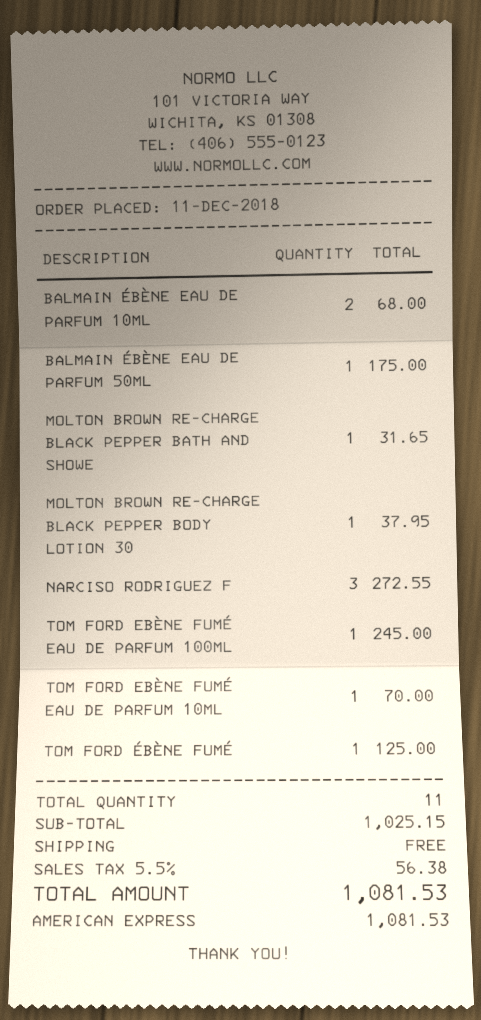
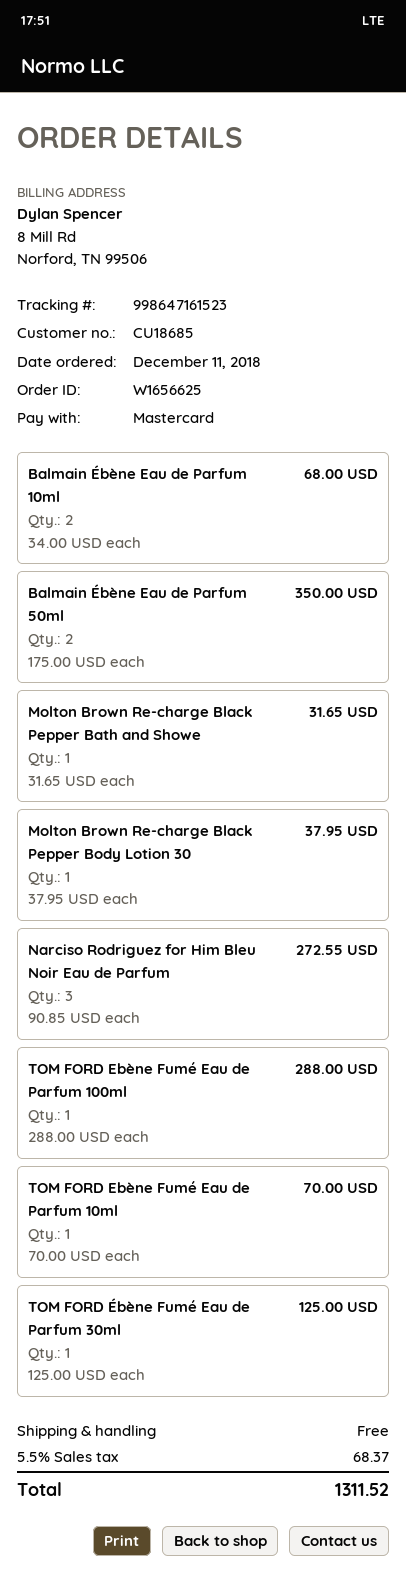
payment method: American Express -> Mastercard
BALMAIN ÉBÈNE EAU DE PARFUM 50ML: 1 for 175.00 -> 2 for 350.00
TOM FORD EBÈNE FUMÉ EAU DE PARFUM 100ML: 1 for 245.00 -> 1 for 288.00
tax: 5.5% = 56.38 -> 5.5% = 68.37
total: 1081.53 -> 1311.52

